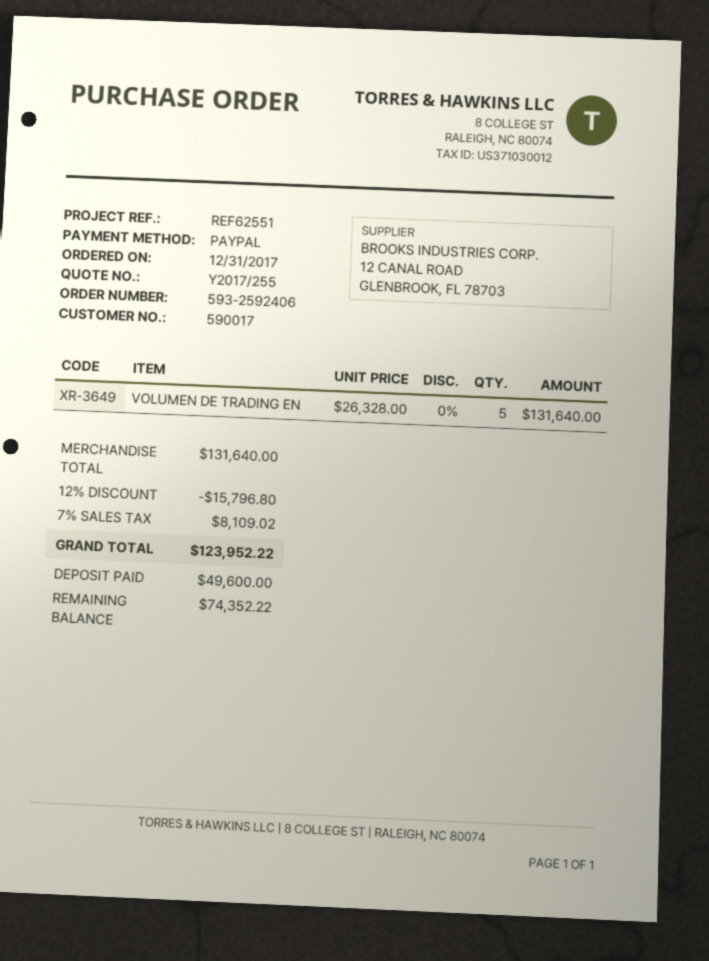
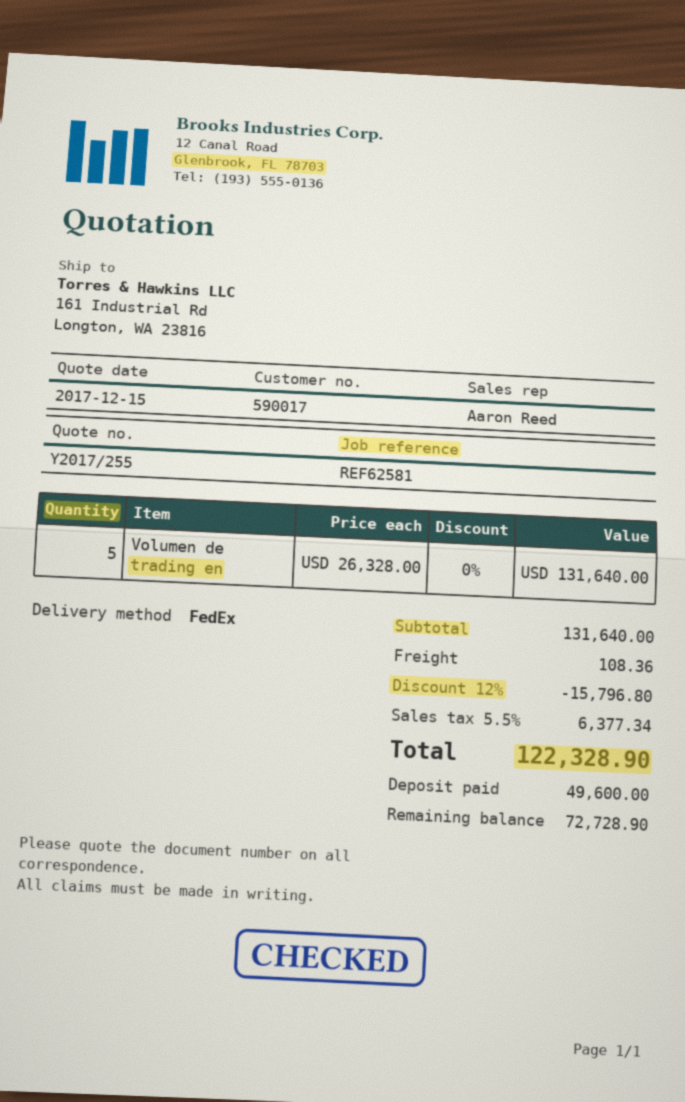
reference: REF62551 -> REF62581
shipping: none -> 108.36
tax: 7% = 8109.02 -> 5.5% = 6377.34
total: 123952.22 -> 122328.90
balance: 74352.22 -> 72728.90

